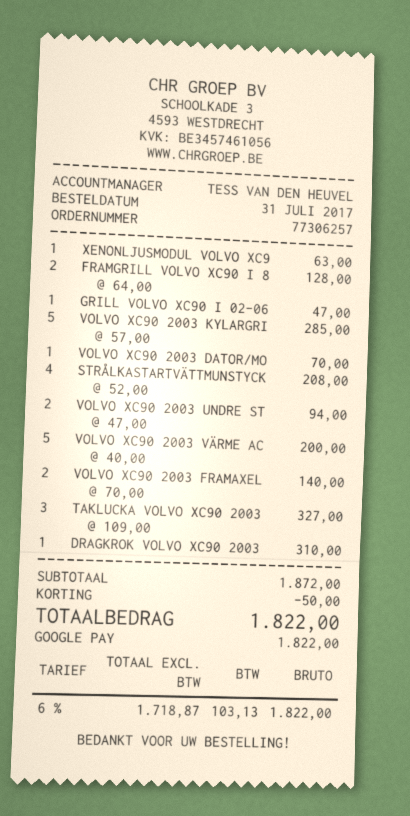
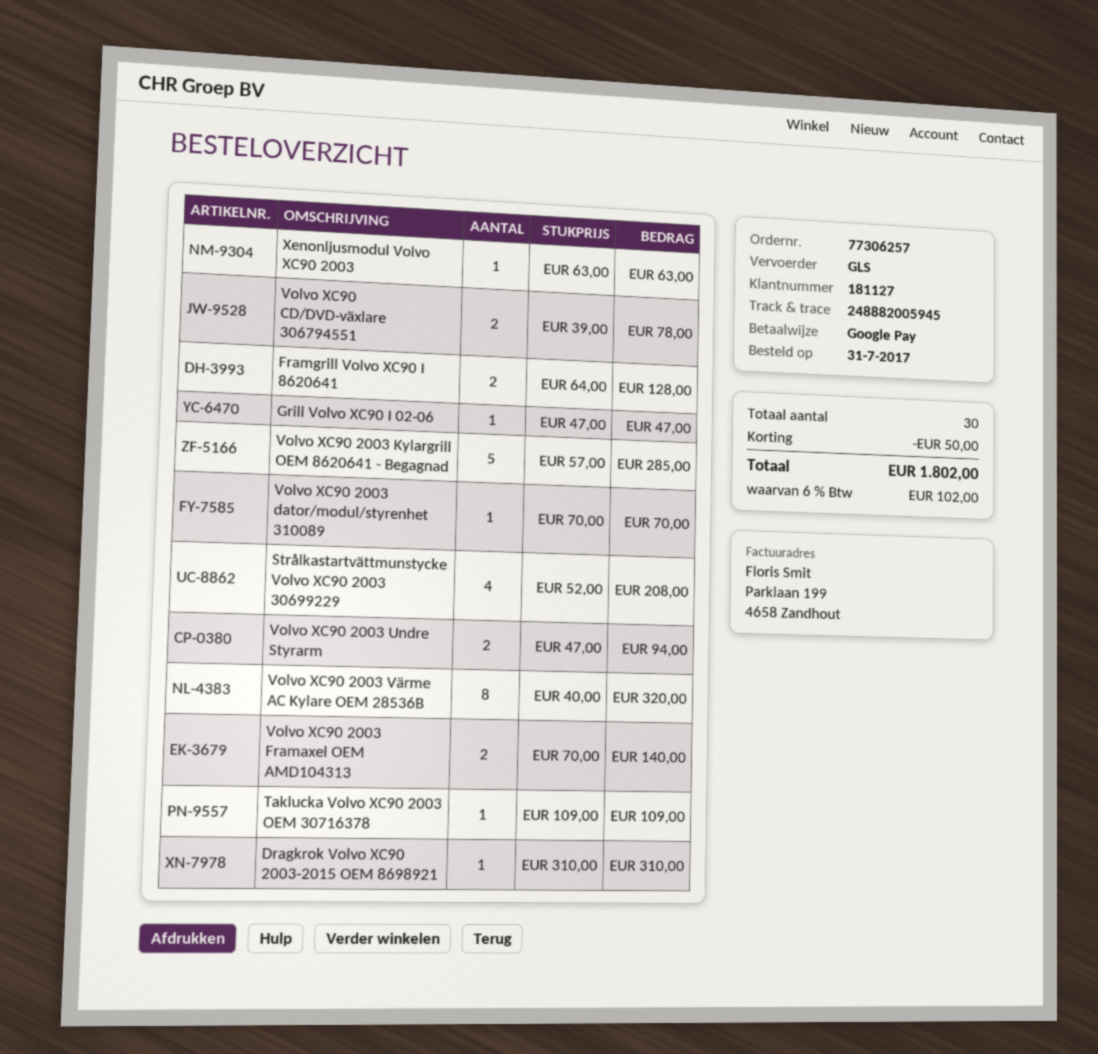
VOLVO XC90 2003 VÄRME AC: 5 x 40.00 = 200.00 -> 8 x 40.00 = 320.00
TAKLUCKA VOLVO XC90 2003: 3 x 109.00 = 327.00 -> 1 x 109.00 = 109.00
Volvo XC90 CD/DVD-växlare 306794551: none -> 2 x 39.00 = 78.00
tax: 6% = 103.13 -> 6% = 102.00
total: 1822.00 -> 1802.00

